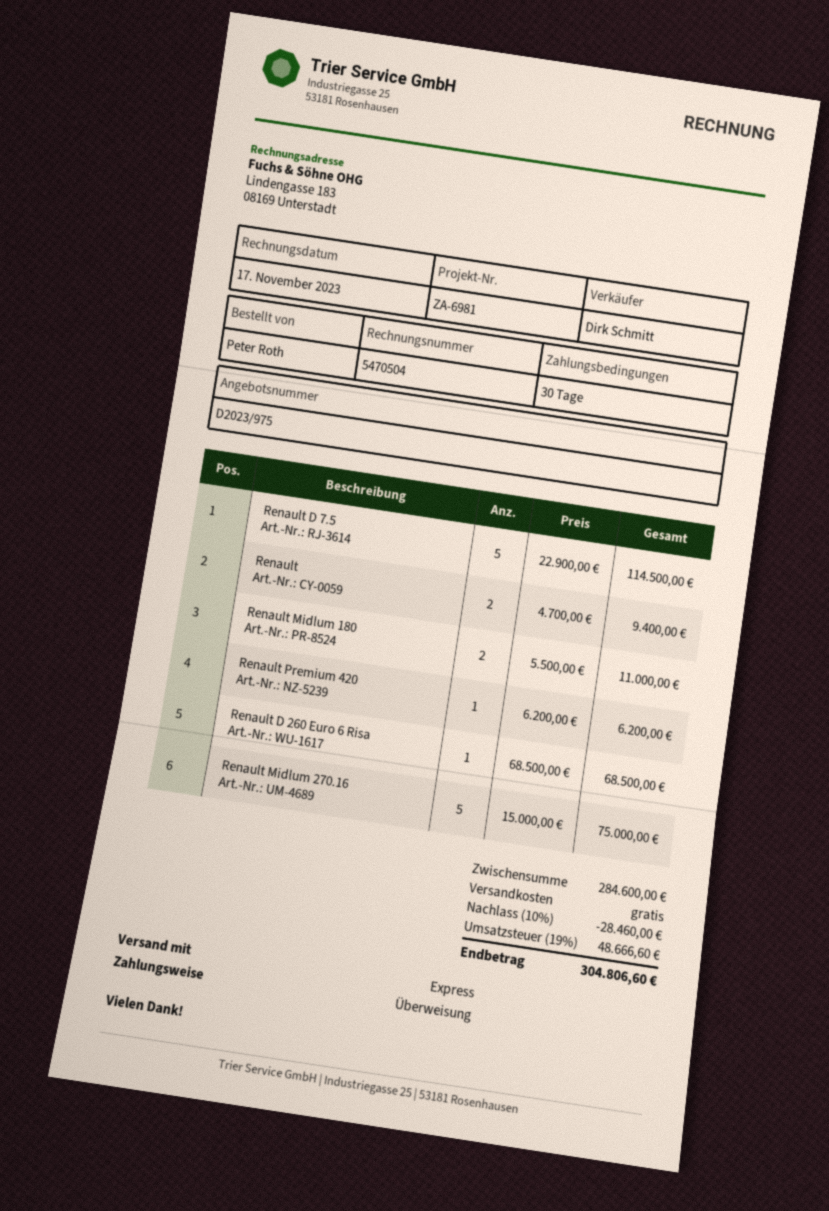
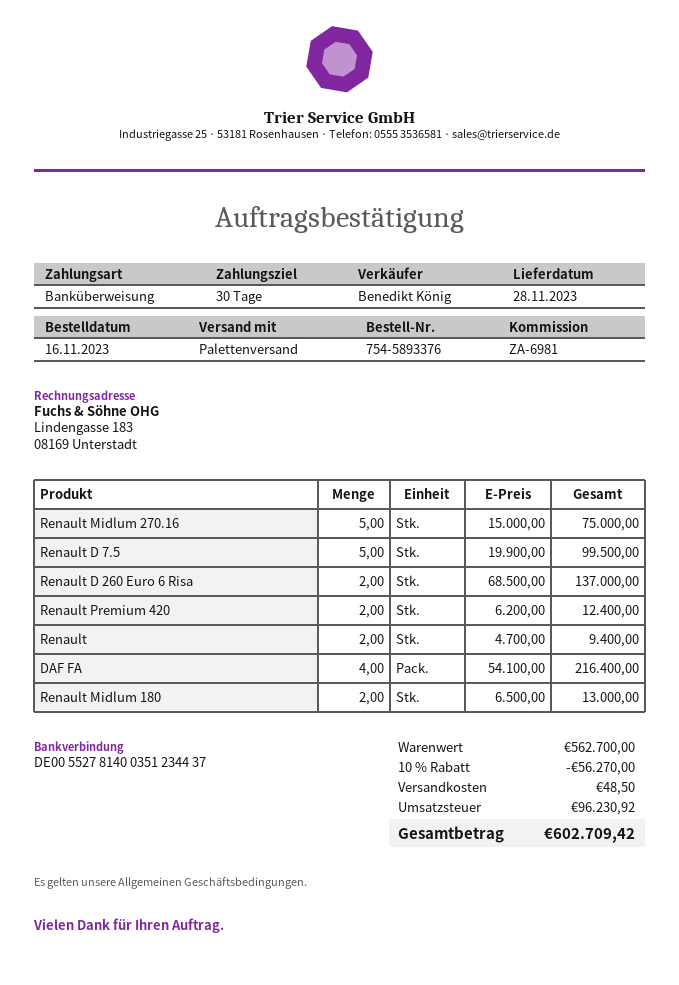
sales rep: Dirk Schmitt -> Benedikt König
shipping method: express -> pallet freight
Renault D 7.5: 5 x 22900.00 = 114500.00 -> 5 x 19900.00 = 99500.00
Renault Midlum 180: 2 x 5500.00 = 11000.00 -> 2 x 6500.00 = 13000.00
Renault Premium 420: 1 x 6200.00 = 6200.00 -> 2 x 6200.00 = 12400.00
Renault D 260 Euro 6 Risa: 1 x 68500.00 = 68500.00 -> 2 x 68500.00 = 137000.00
DAF FA: none -> 4 x 54100.00 = 216400.00
subtotal: 284600.00 -> 562700.00
discount: 10% = 28460.00 -> 10% = 56270.00
shipping: 0.00 -> 48.50
tax: 48666.60 -> 96230.92
total: 304806.60 -> 602709.42

